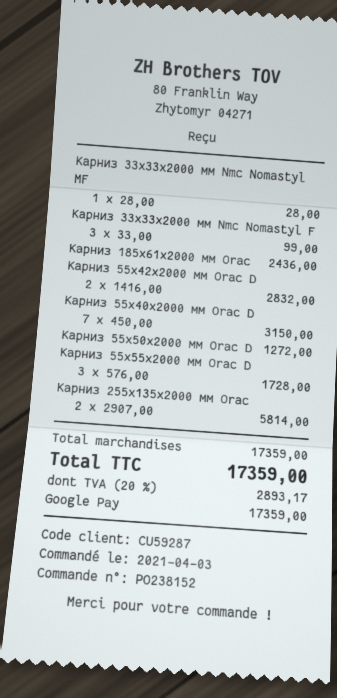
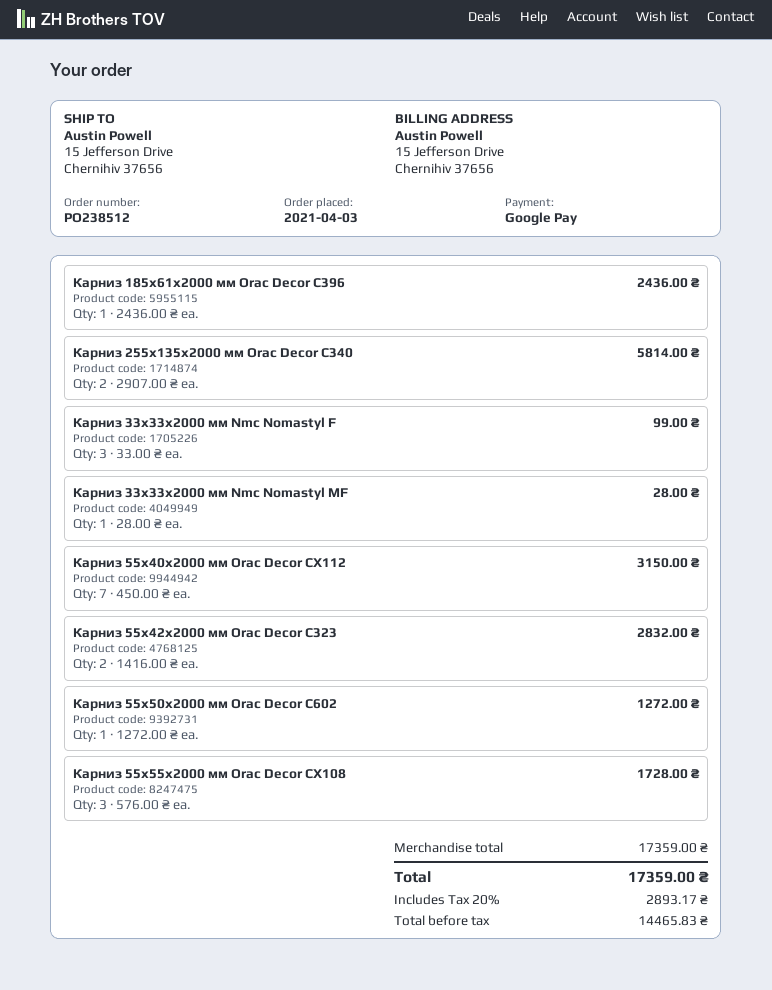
order number: PO238152 -> PO238512

